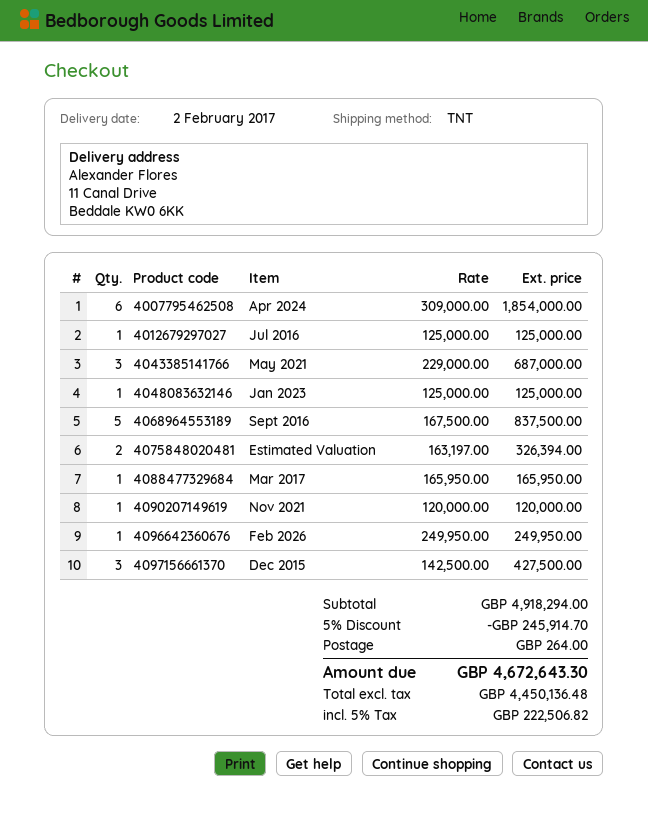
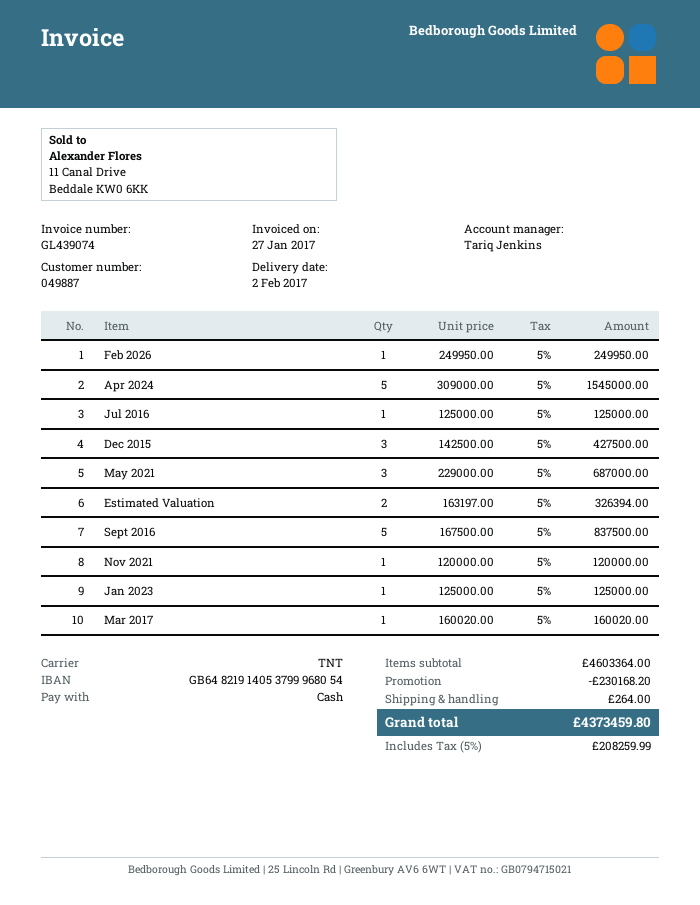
Apr 2024: 6 x 309000.00 = 1854000.00 -> 5 x 309000.00 = 1545000.00
Mar 2017: 1 x 165950.00 = 165950.00 -> 1 x 160020.00 = 160020.00
subtotal: 4918294.00 -> 4603364.00
discount: 245914.70 -> 230168.20
tax: 5% = 222506.82 -> 5% = 208259.99
total: 4672643.30 -> 4373459.80

